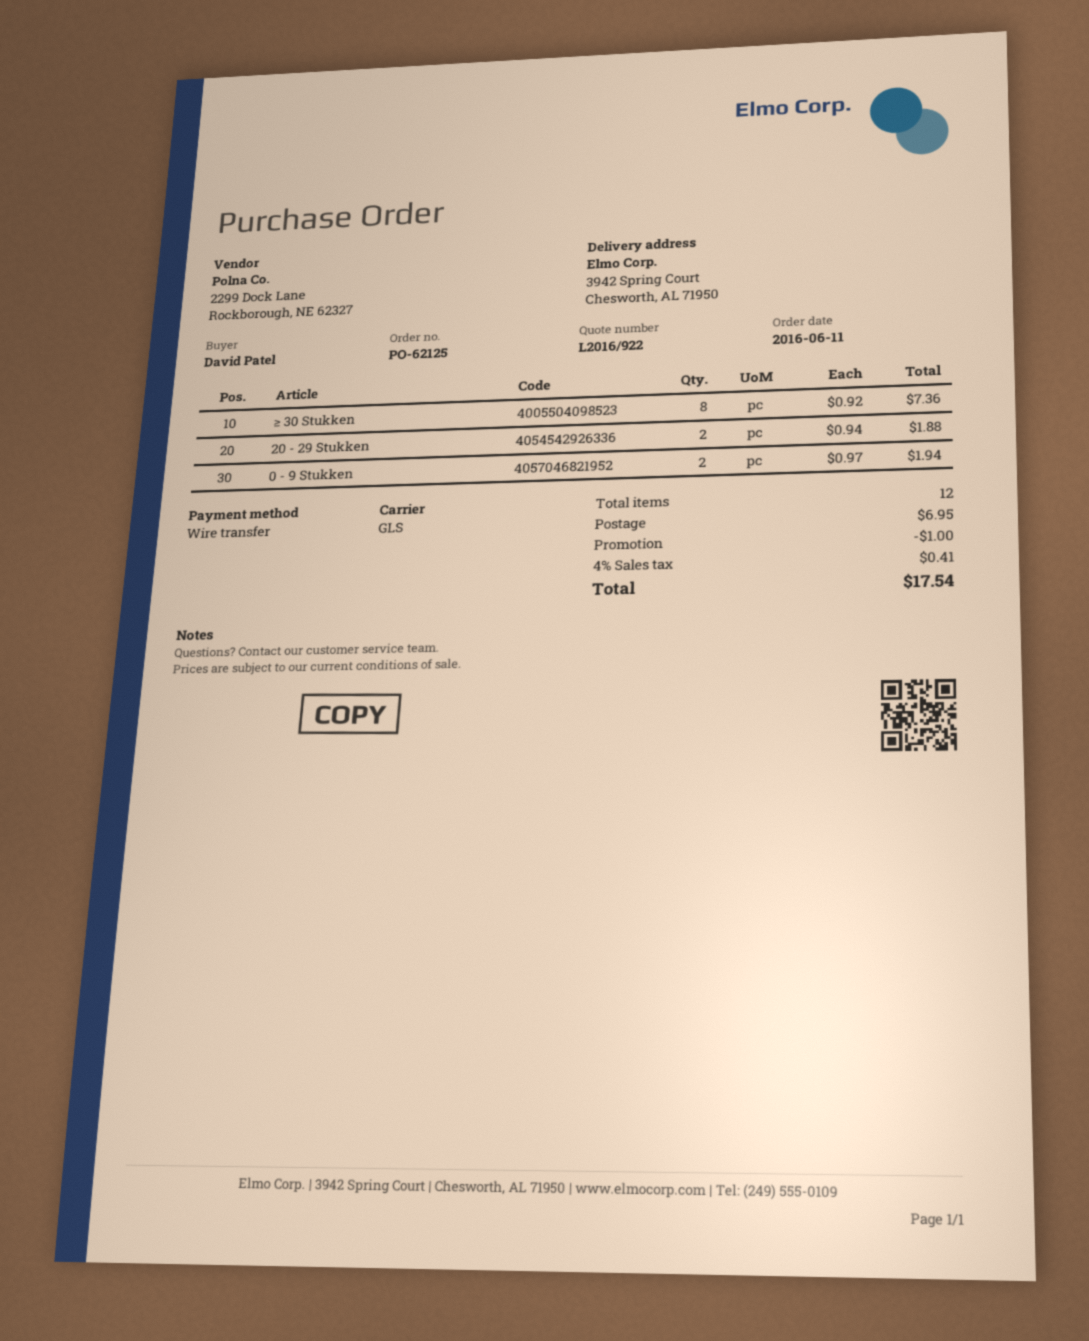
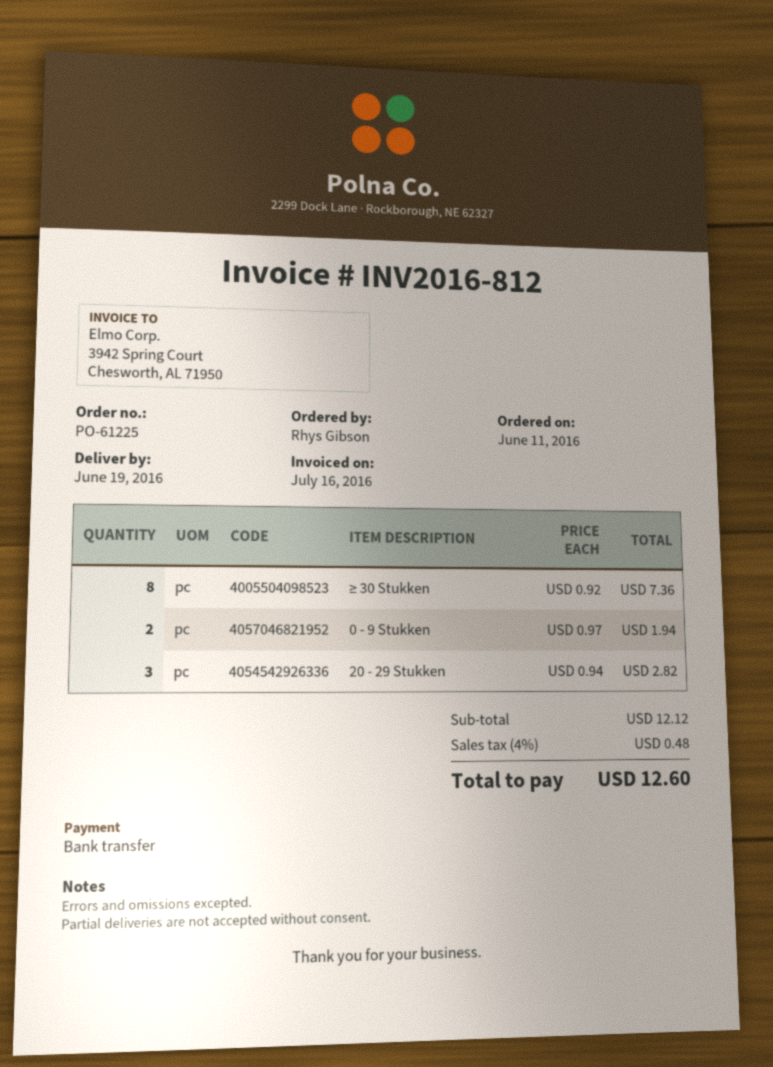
order number: PO-62125 -> PO-61225
ordered by: David Patel -> Rhys Gibson
20 - 29 Stukken: 2 x 0.94 = 1.88 -> 3 x 0.94 = 2.82
discount: 1.00 -> none
shipping: 6.95 -> none
tax: 4% = 0.41 -> 4% = 0.48
total: 17.54 -> 12.60

